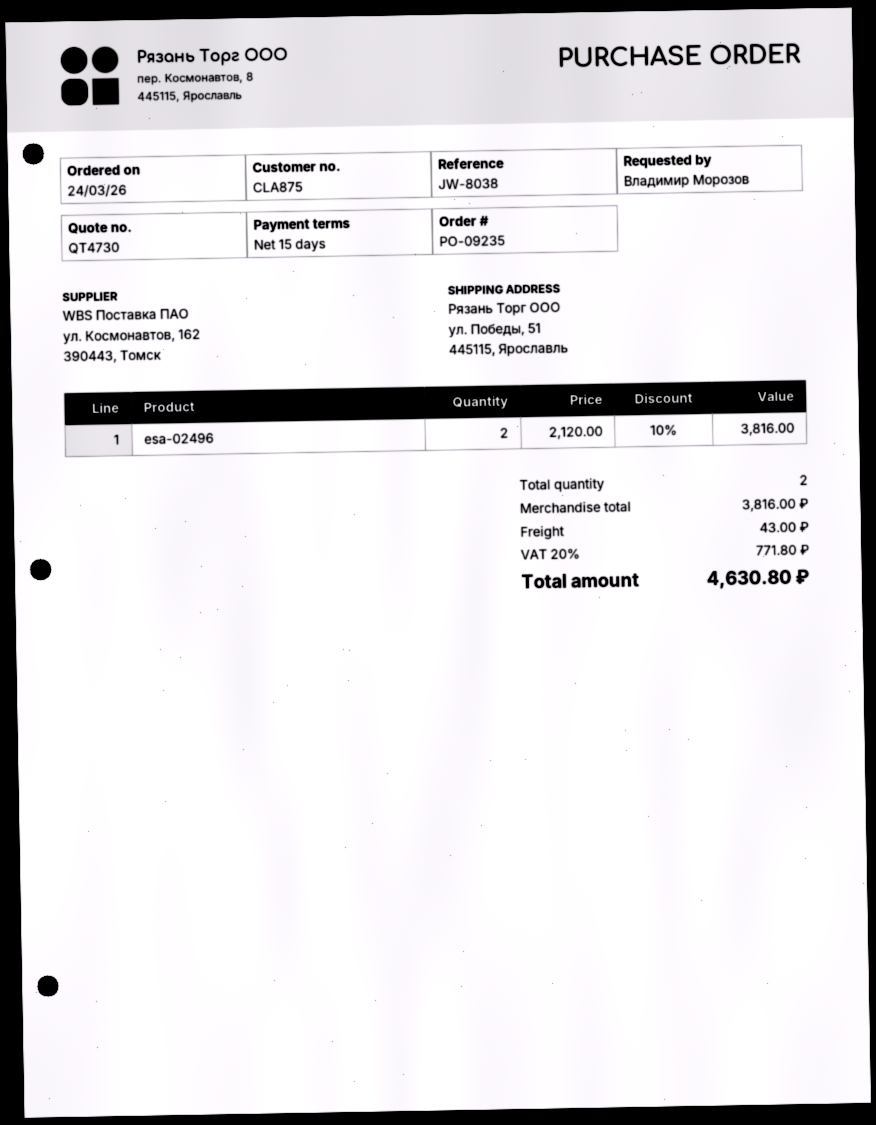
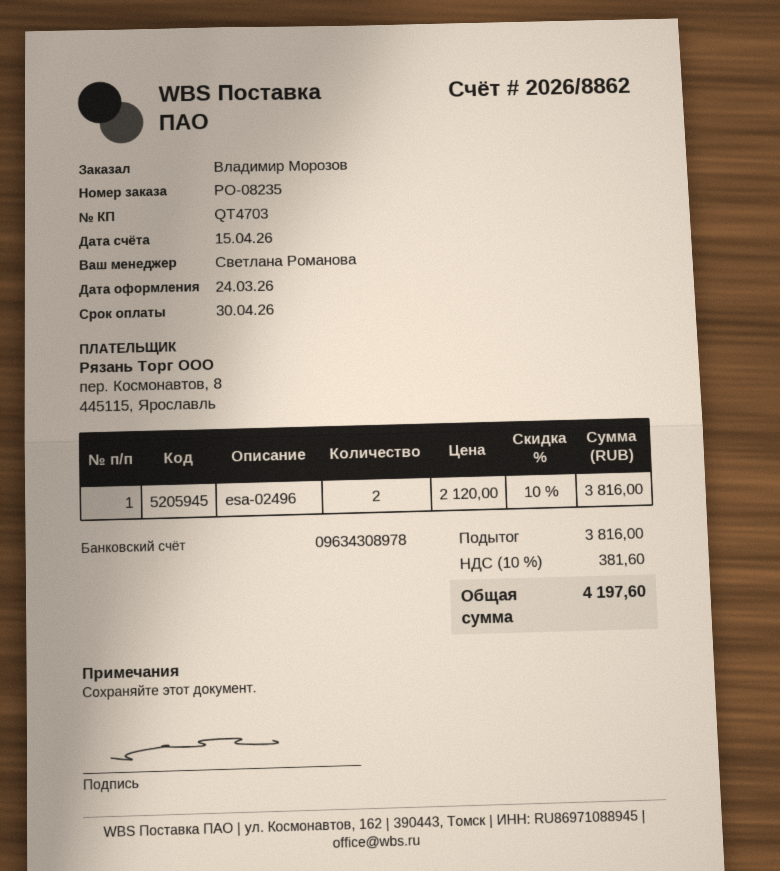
quote number: QT4730 -> QT4703
order number: PO-09235 -> PO-08235
shipping: 43.00 -> none
tax: 20% = 771.80 -> 10% = 381.60
total: 4630.80 -> 4197.60

